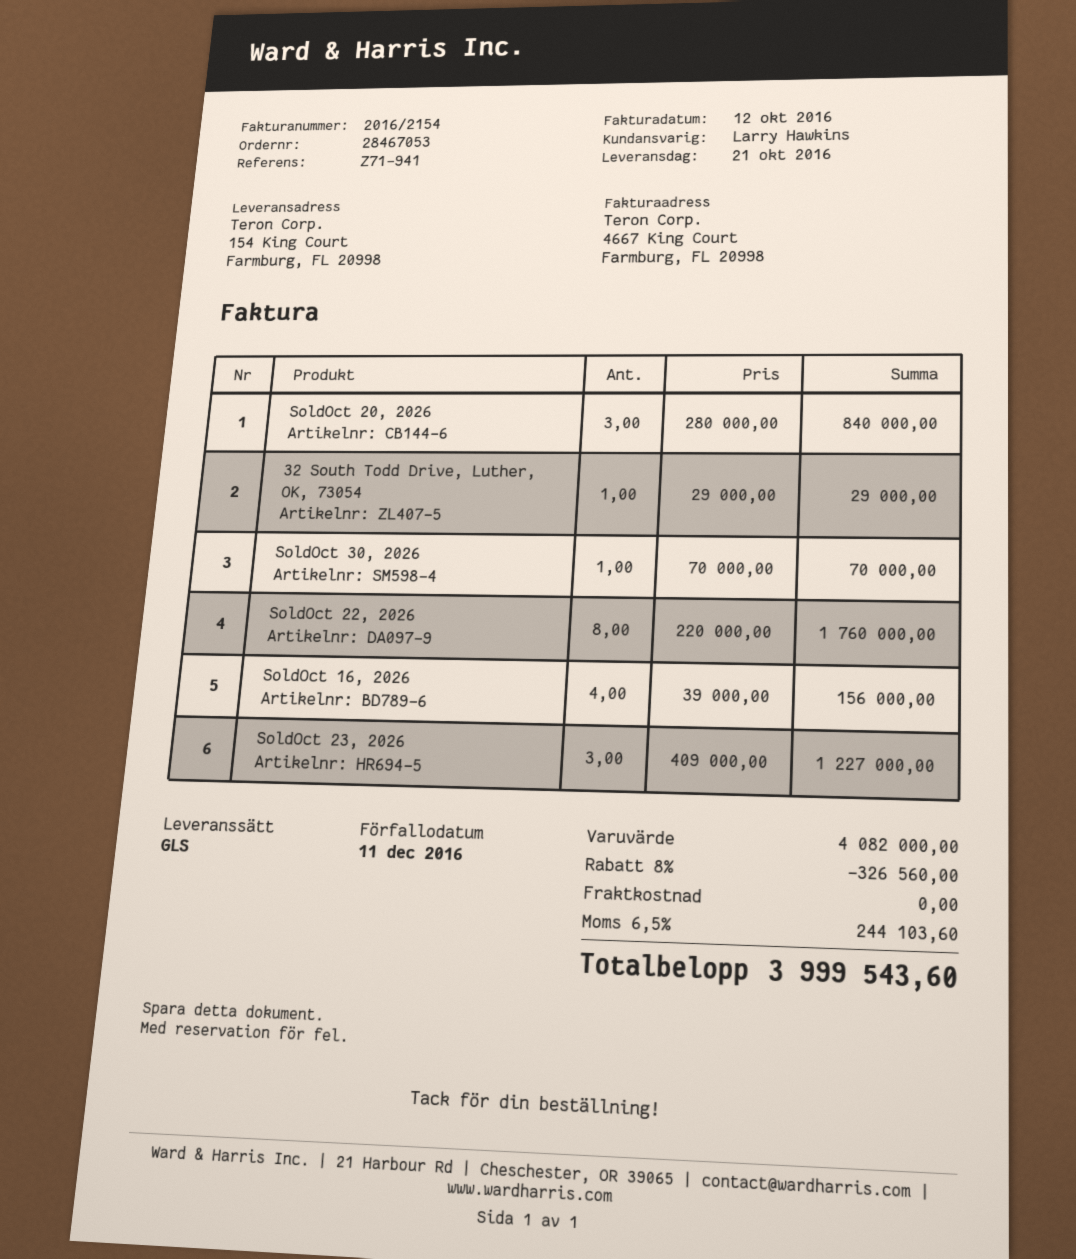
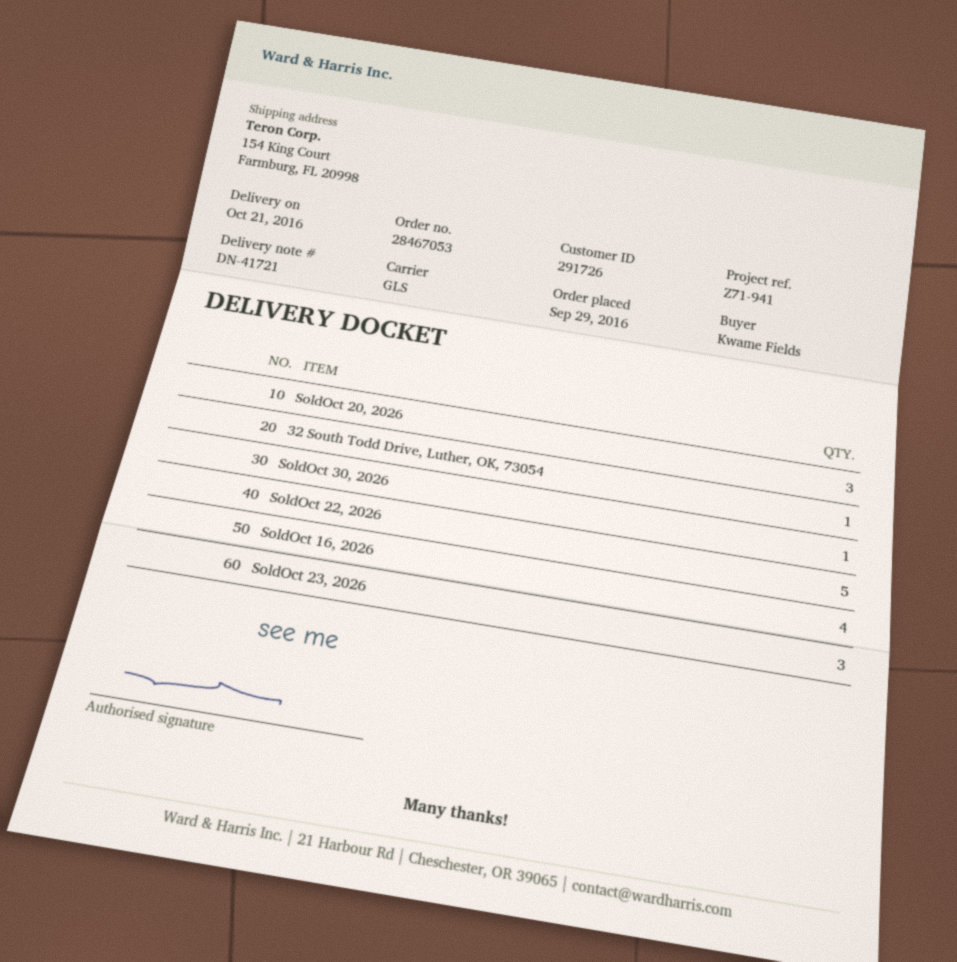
SoldOct 22, 2026: 8 -> 5

